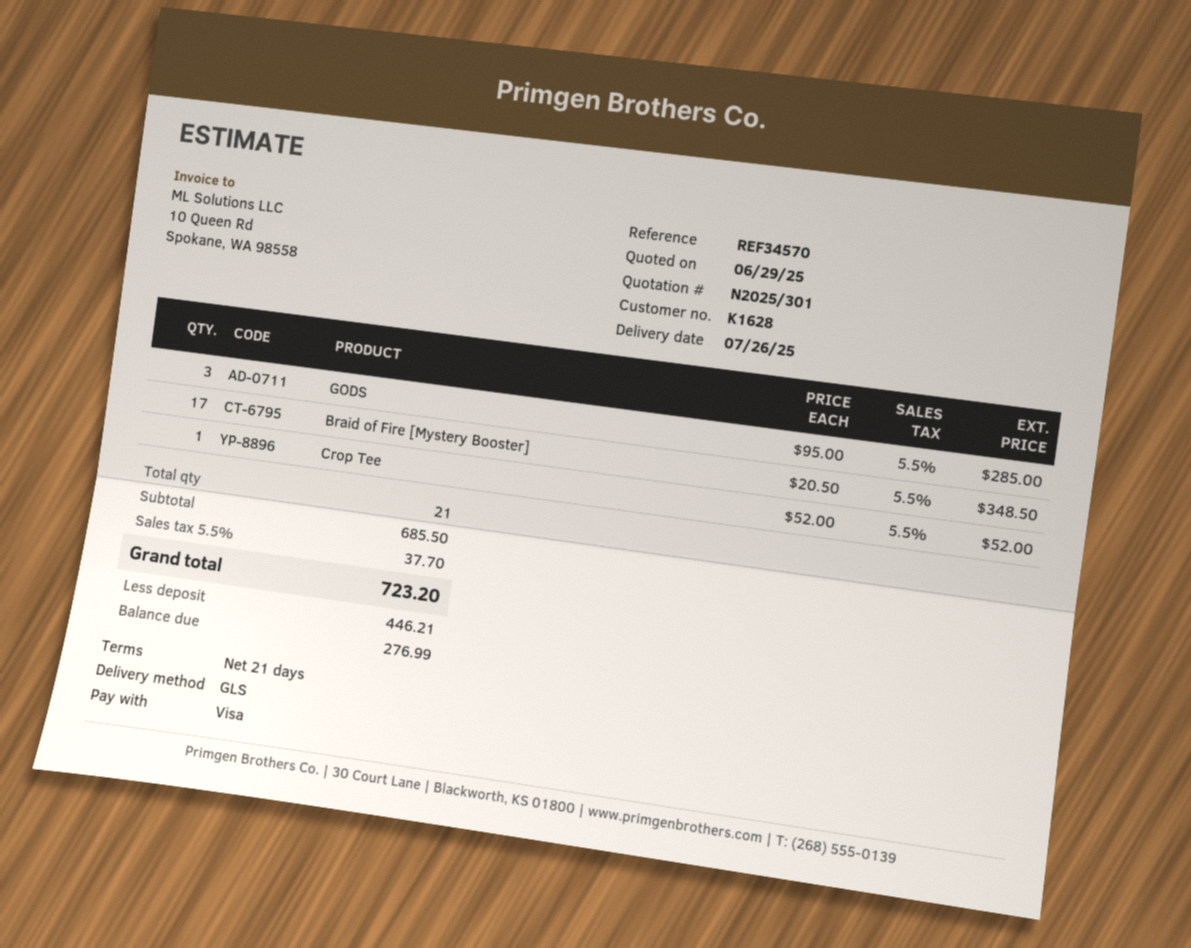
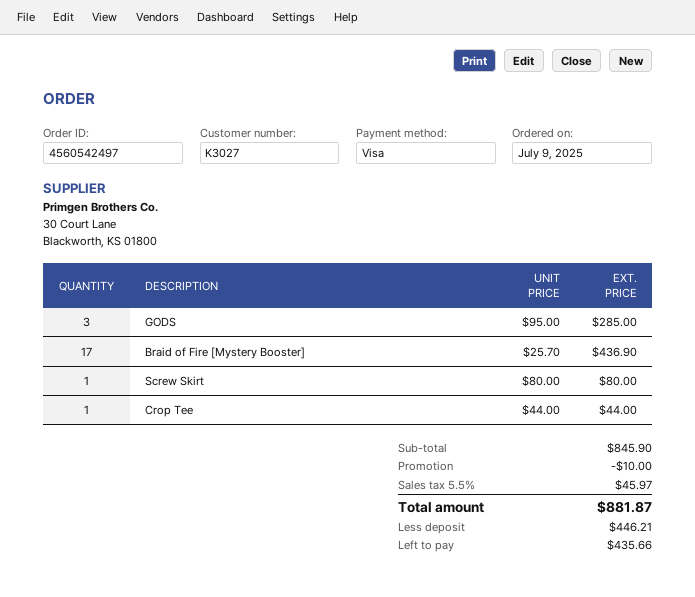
customer number: K1628 -> K3027
Braid of Fire [Mystery Booster]: 17 x 20.50 = 348.50 -> 17 x 25.70 = 436.90
Crop Tee: 1 x 52.00 = 52.00 -> 1 x 44.00 = 44.00
Screw Skirt: none -> 1 x 80.00 = 80.00
subtotal: 685.50 -> 845.90
discount: none -> 10.00
tax: 5.5% = 37.70 -> 5.5% = 45.97
total: 723.20 -> 881.87
balance: 276.99 -> 435.66

